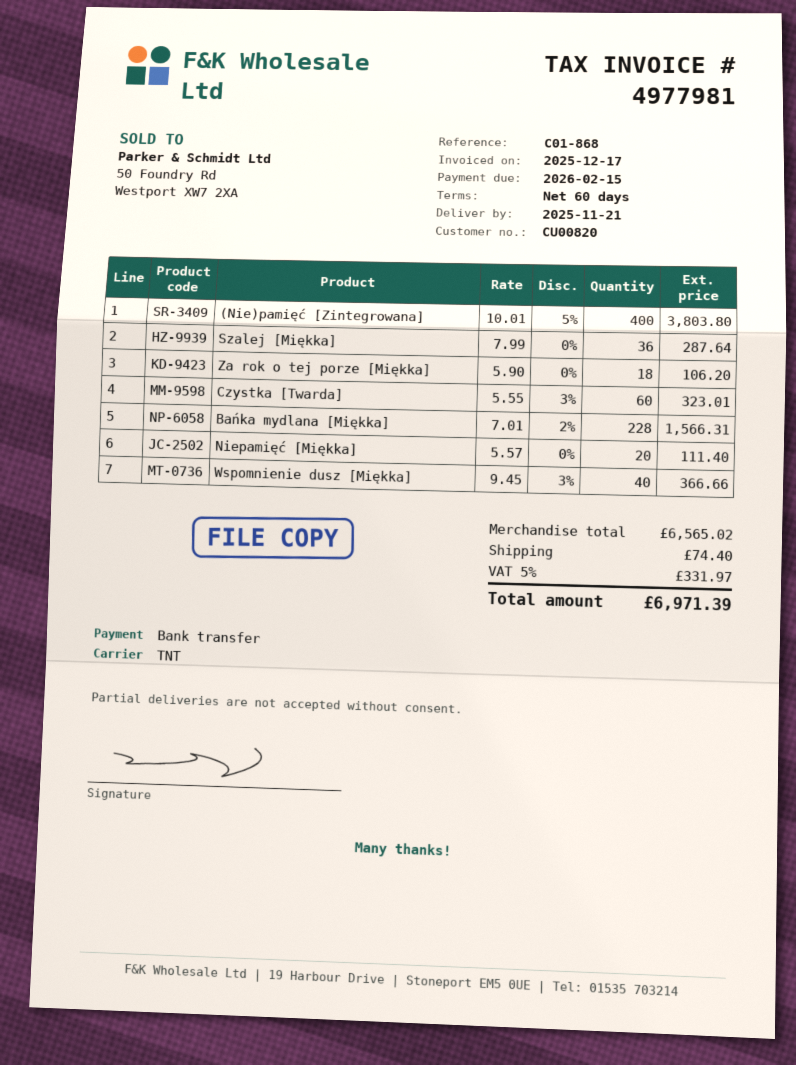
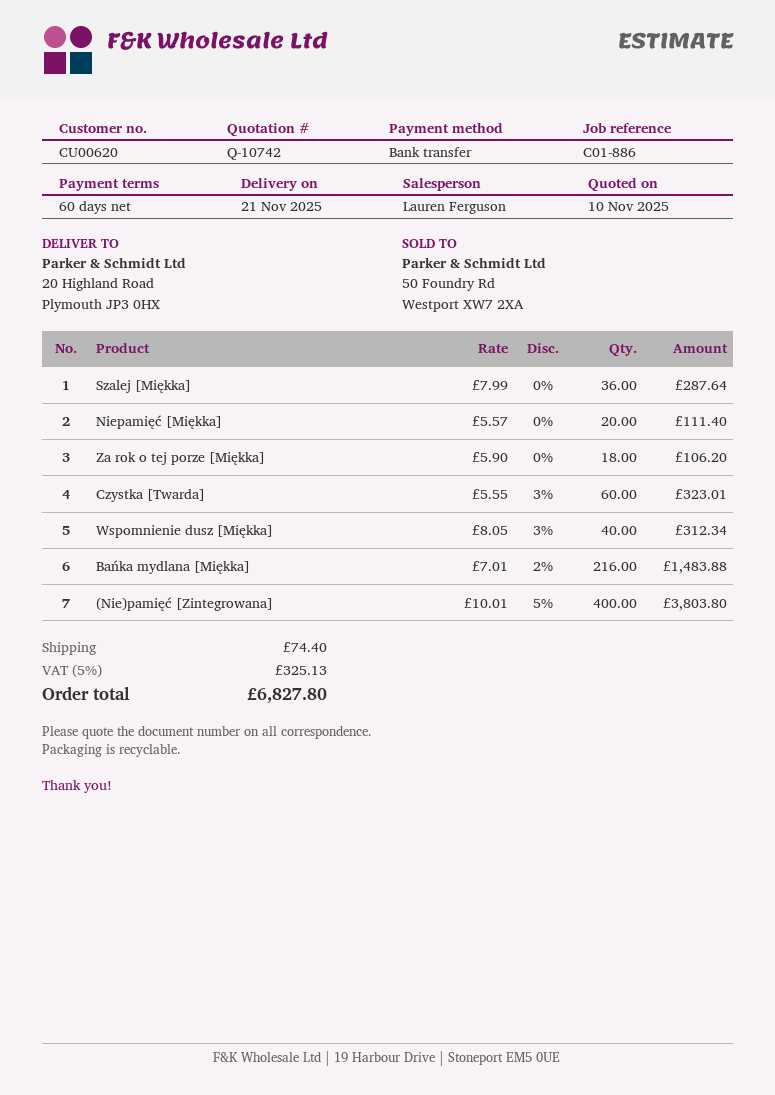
customer number: CU00820 -> CU00620
reference: C01-868 -> C01-886
Bańka mydlana [Miękka]: 228 x 7.01 - 2% = 1566.31 -> 216 x 7.01 - 2% = 1483.88
Wspomnienie dusz [Miękka]: 40 x 9.45 - 3% = 366.66 -> 40 x 8.05 - 3% = 312.34
tax: 5% = 331.97 -> 5% = 325.13
total: 6971.39 -> 6827.80

